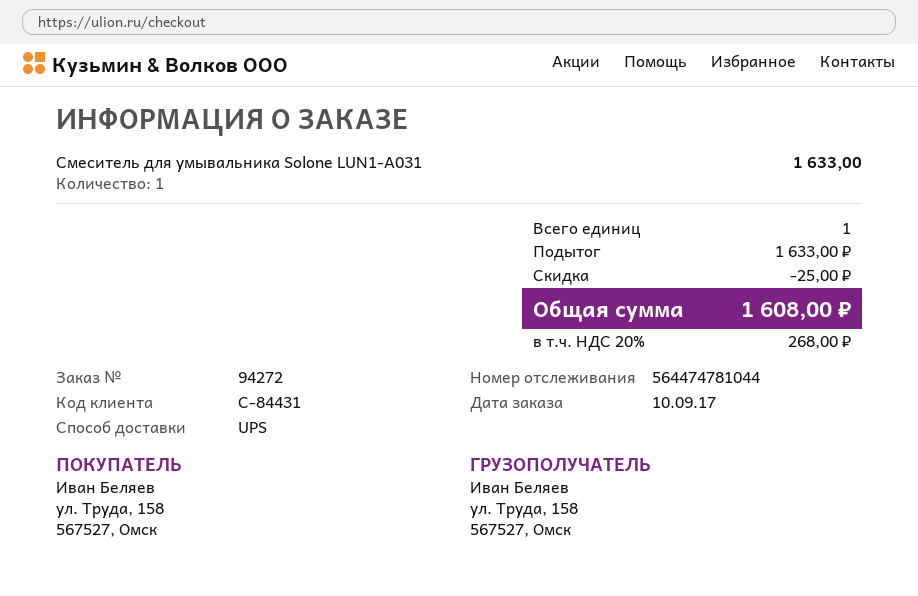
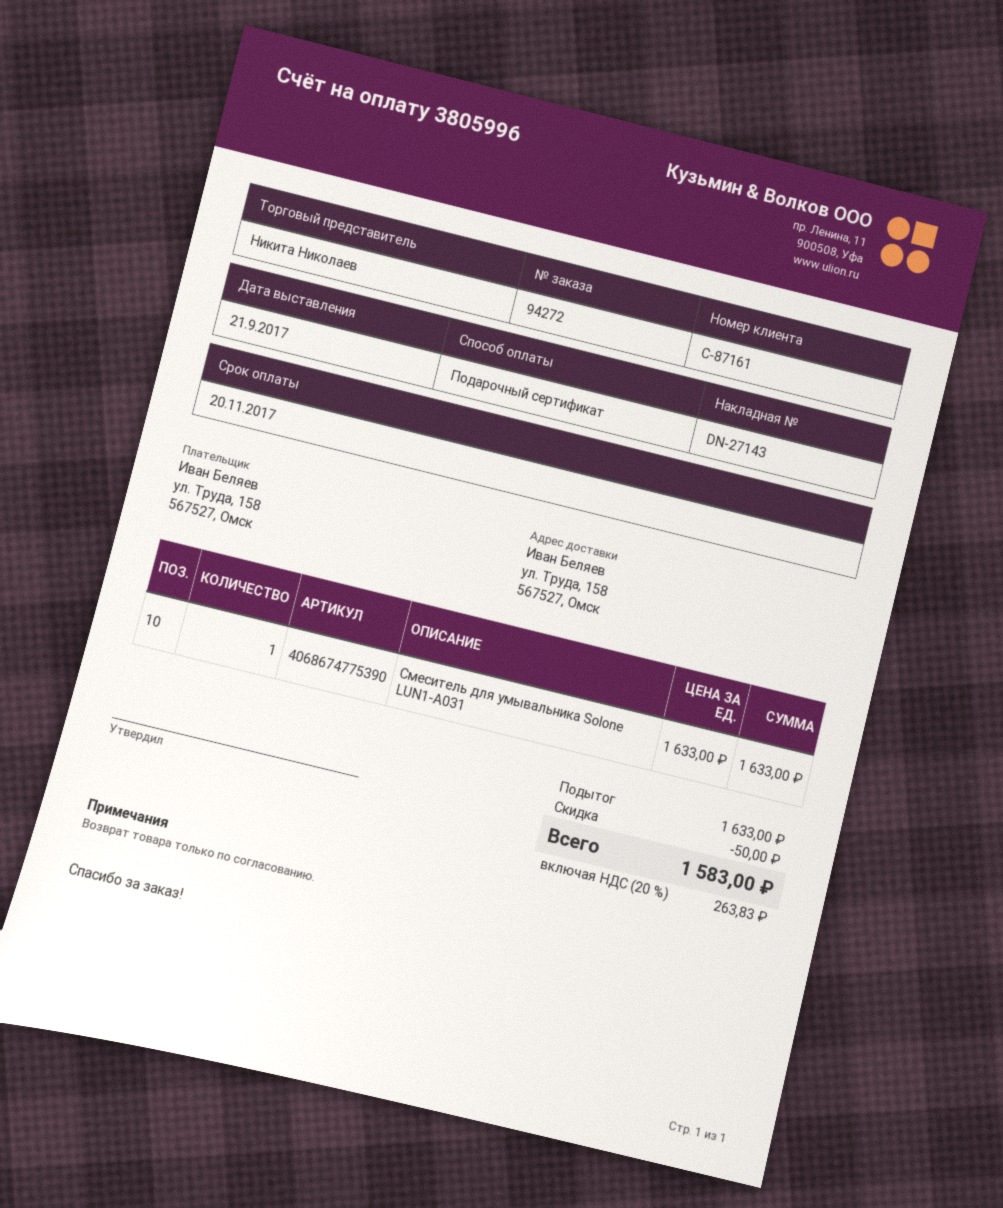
customer number: C-84431 -> C-87161
discount: 25.00 -> 50.00
tax: 20% = 268.00 -> 20% = 263.83
total: 1608.00 -> 1583.00

